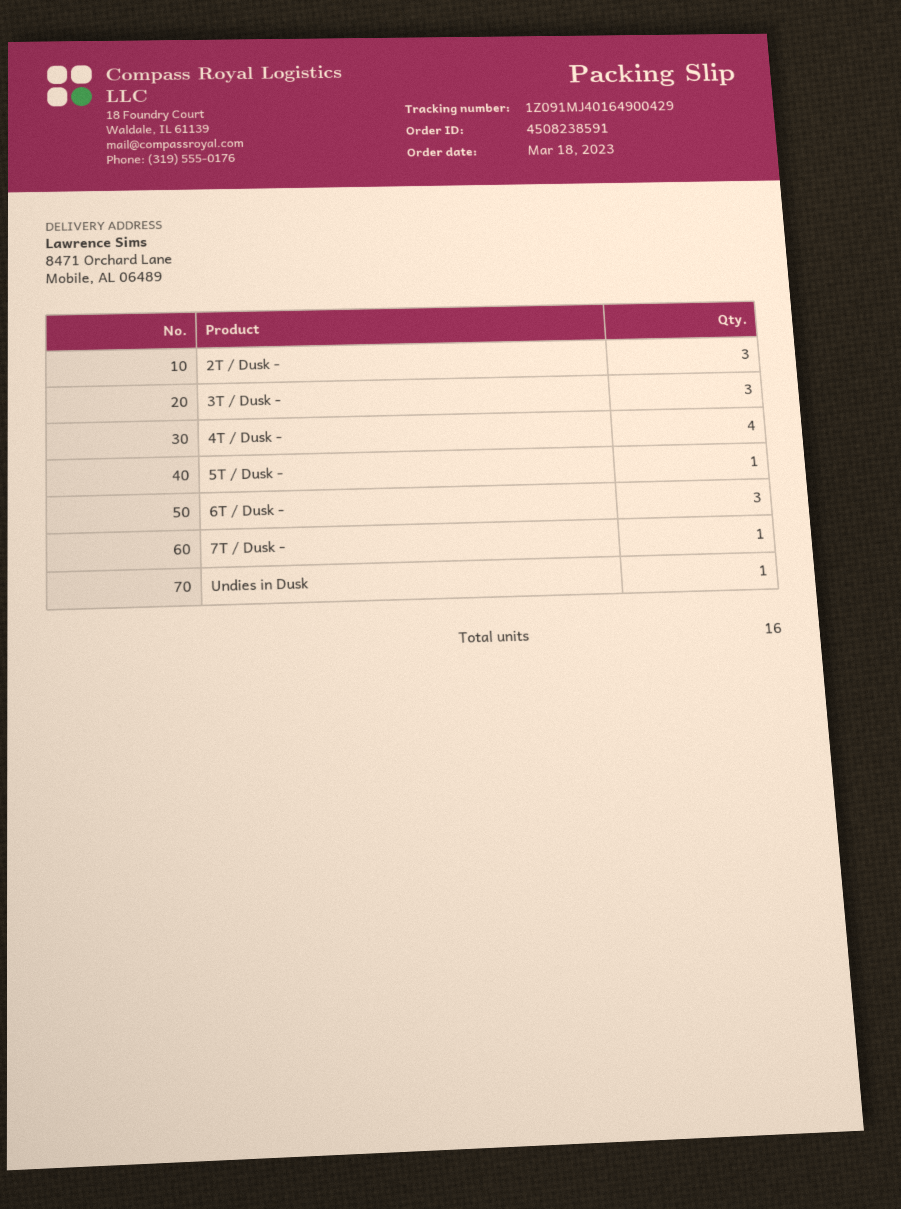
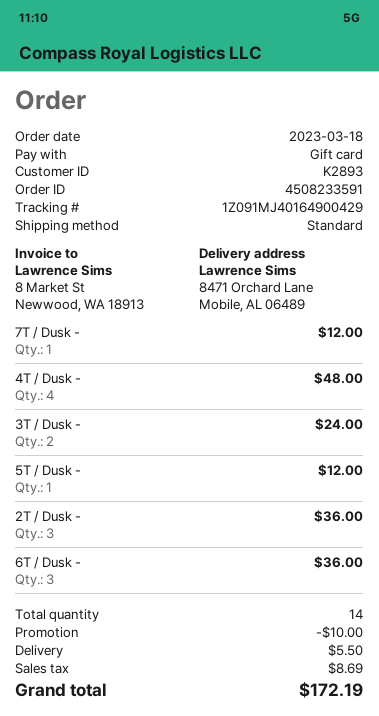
order number: 4508238591 -> 4508233591
3T / Dusk -: 3 -> 2
Undies in Dusk: 1 -> none
total quantity: 16 -> 14

